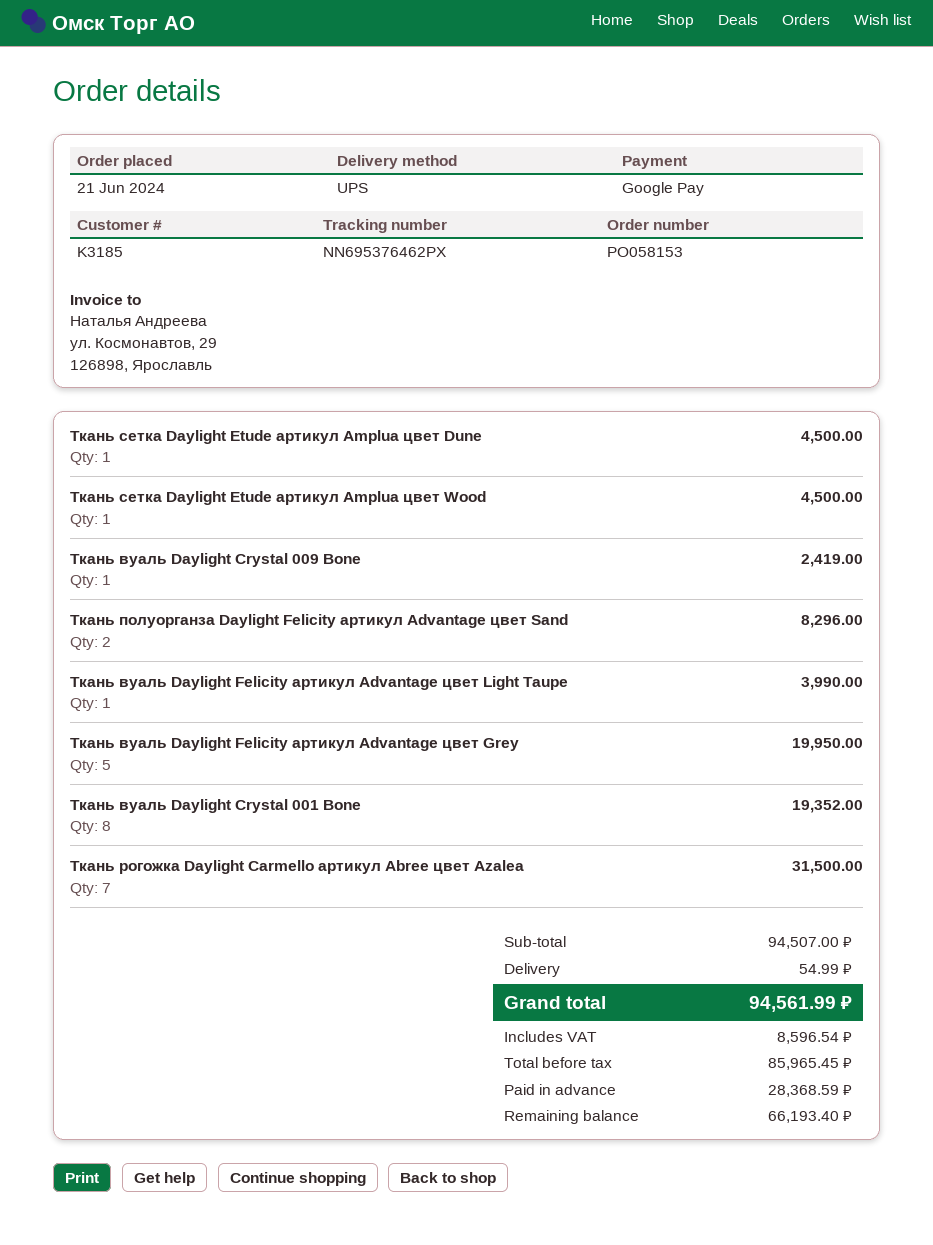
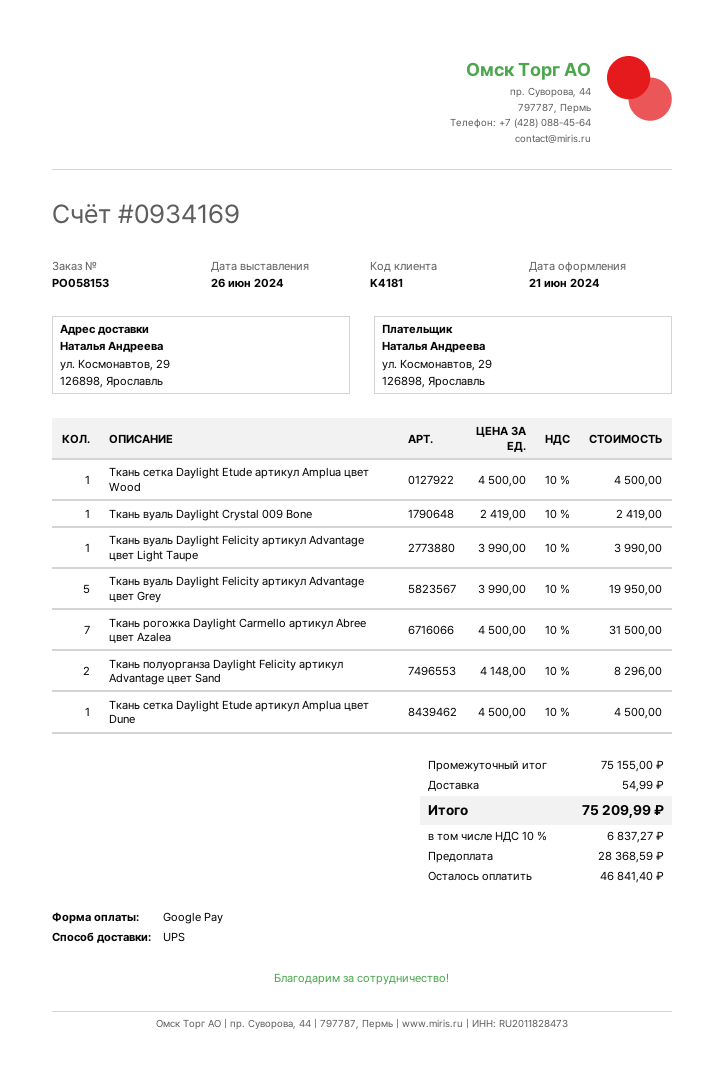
customer number: K3185 -> K4181
Ткань вуаль Daylight Crystal 001 Bone: 8 for 19352.00 -> none
subtotal: 94507.00 -> 75155.00
tax: 8596.54 -> 6837.27
total: 94561.99 -> 75209.99
balance: 66193.40 -> 46841.40

